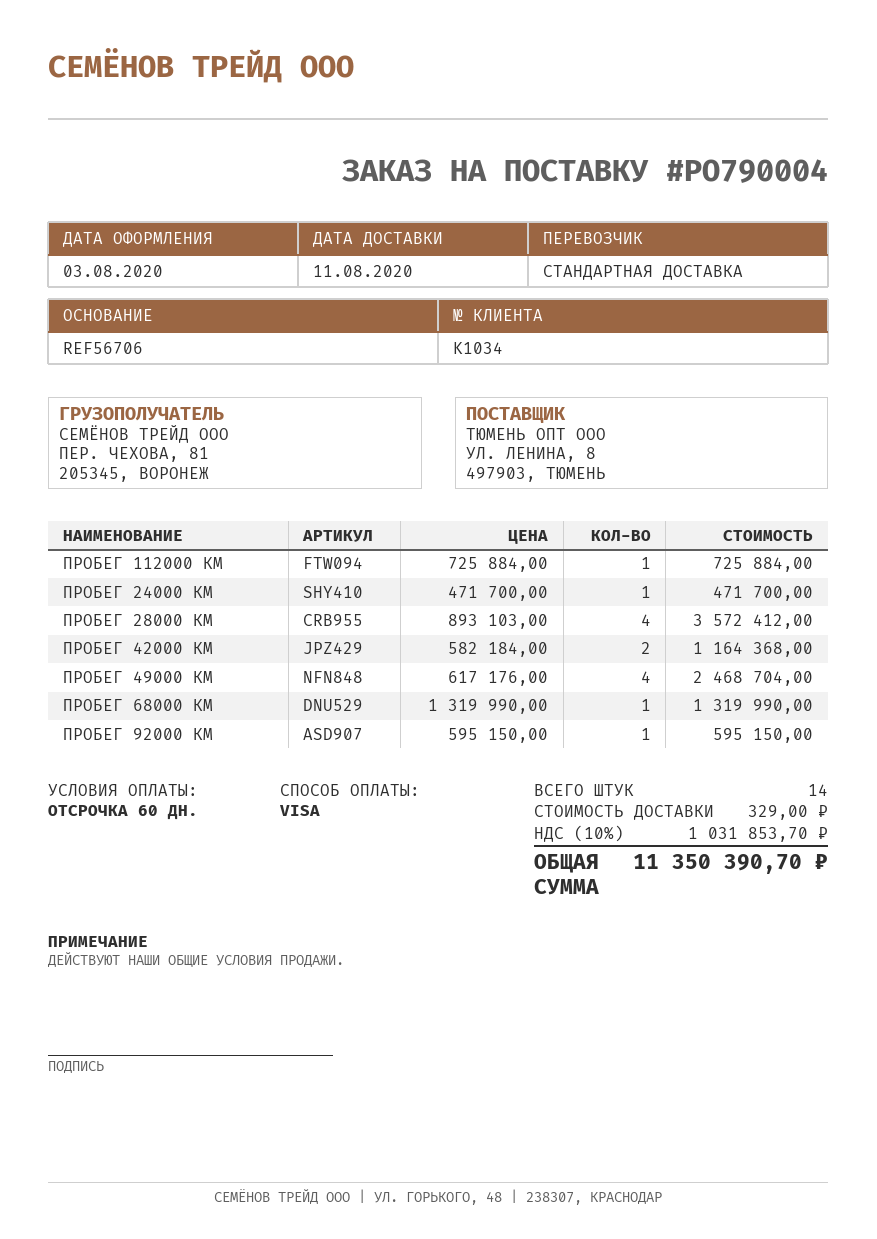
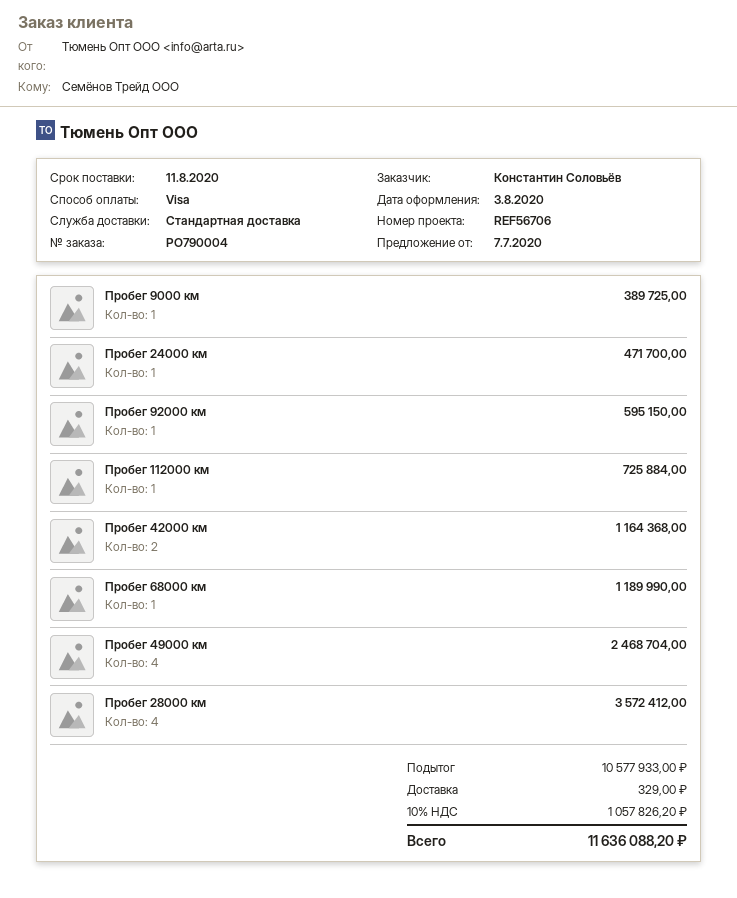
ПРОБЕГ 68000 КМ: 1 for 1319990.00 -> 1 for 1189990.00
Пробег 9000 км: none -> 1 for 389725.00
tax: 10% = 1031853.70 -> 10% = 1057826.20
total: 11350390.70 -> 11636088.20

